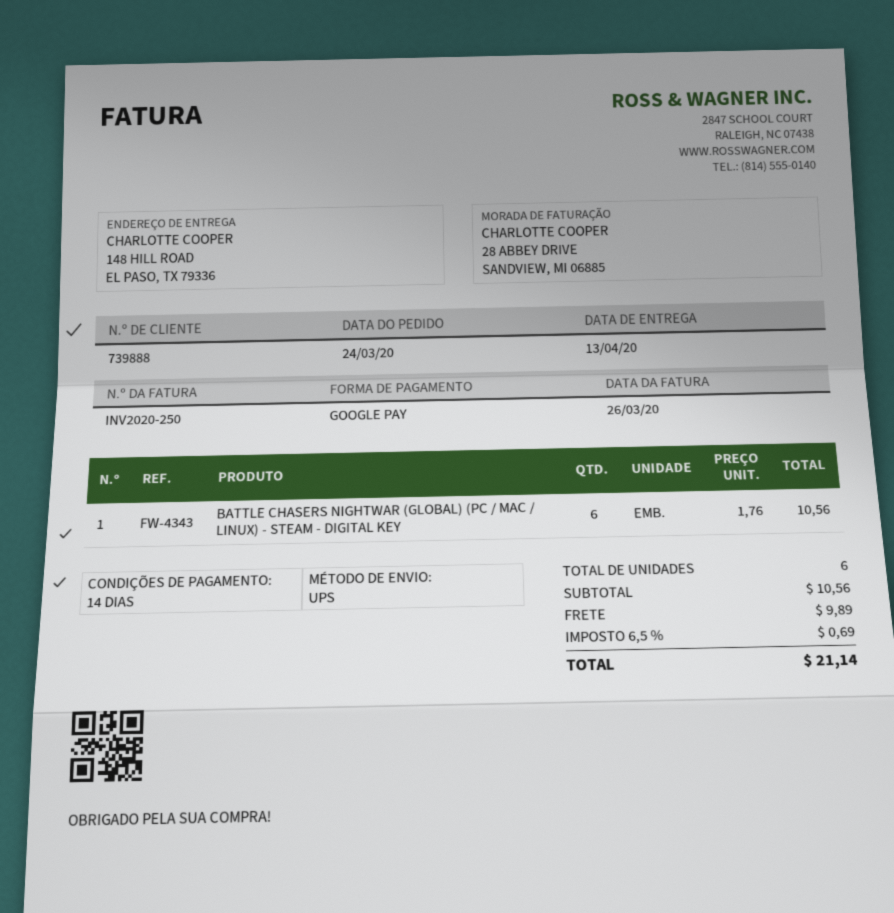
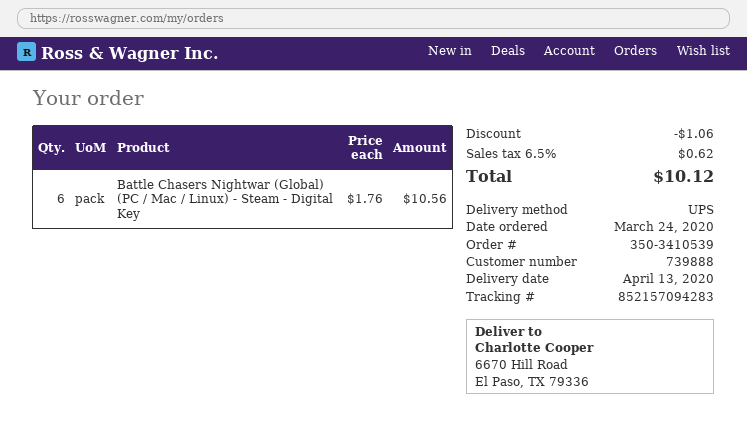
ship to: 148 HILL ROAD, EL PASO, TX 79336 -> 6670 Hill Road, El Paso, TX 79336
discount: none -> 1.06
shipping: 9.89 -> none
tax: 6.5% = 0.69 -> 6.5% = 0.62
total: 21.14 -> 10.12

